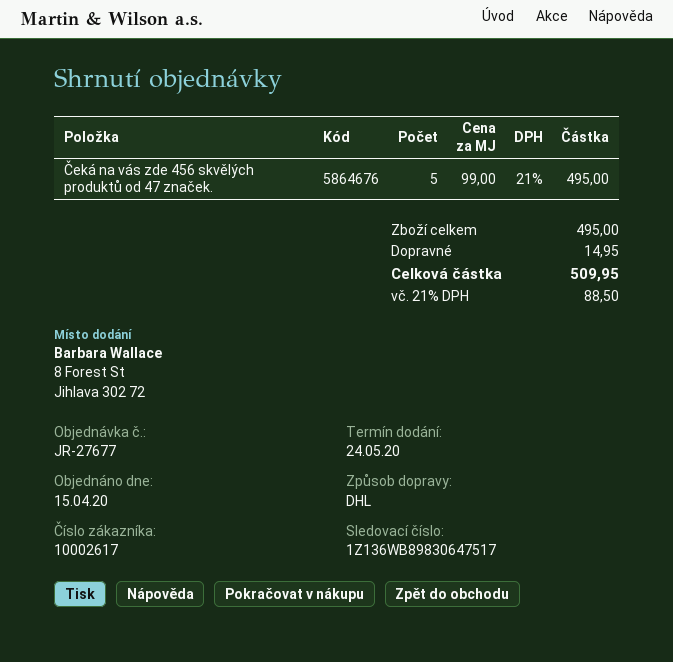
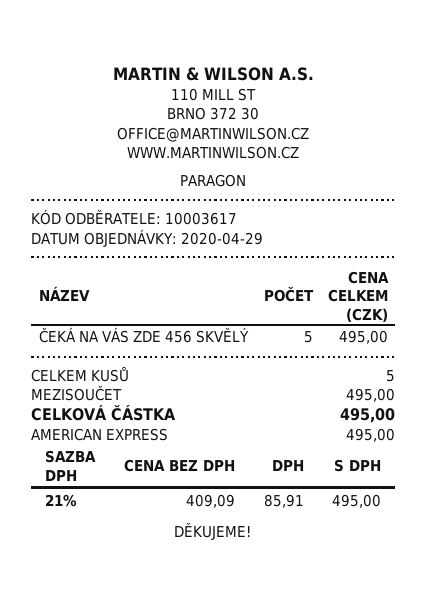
order date: 2020-04-15 -> 2020-04-29
customer number: 10002617 -> 10003617
shipping: 14.95 -> none
tax: 21% = 88.50 -> 21% = 85.91
total: 509.95 -> 495.00

